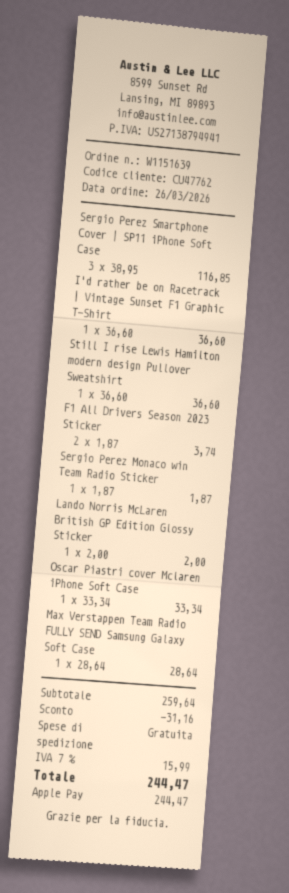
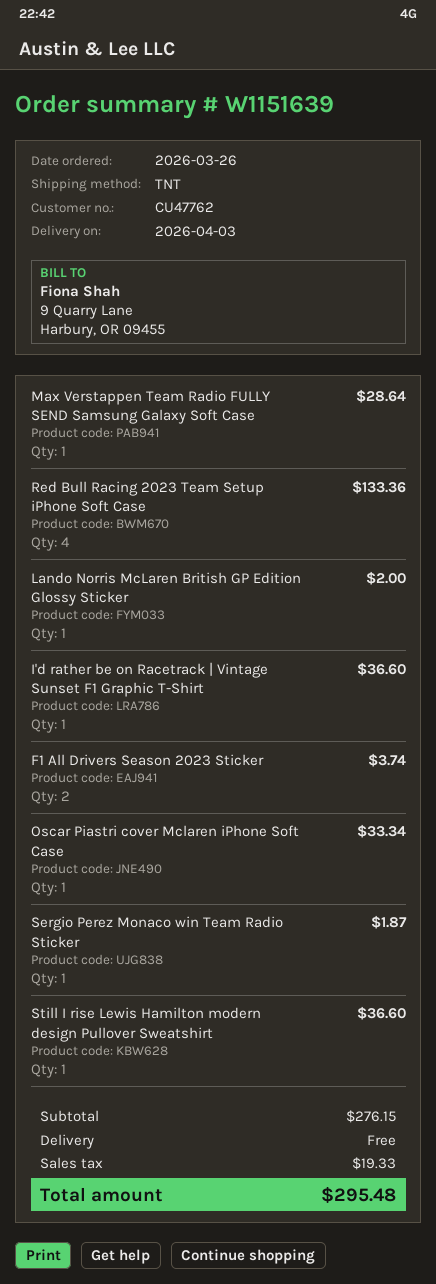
Sergio Perez Smartphone Cover | SP11 iPhone Soft Case: 3 for 116.85 -> none
Red Bull Racing 2023 Team Setup iPhone Soft Case: none -> 4 for 133.36
subtotal: 259.64 -> 276.15
discount: 31.16 -> none
tax: 15.99 -> 19.33
total: 244.47 -> 295.48

